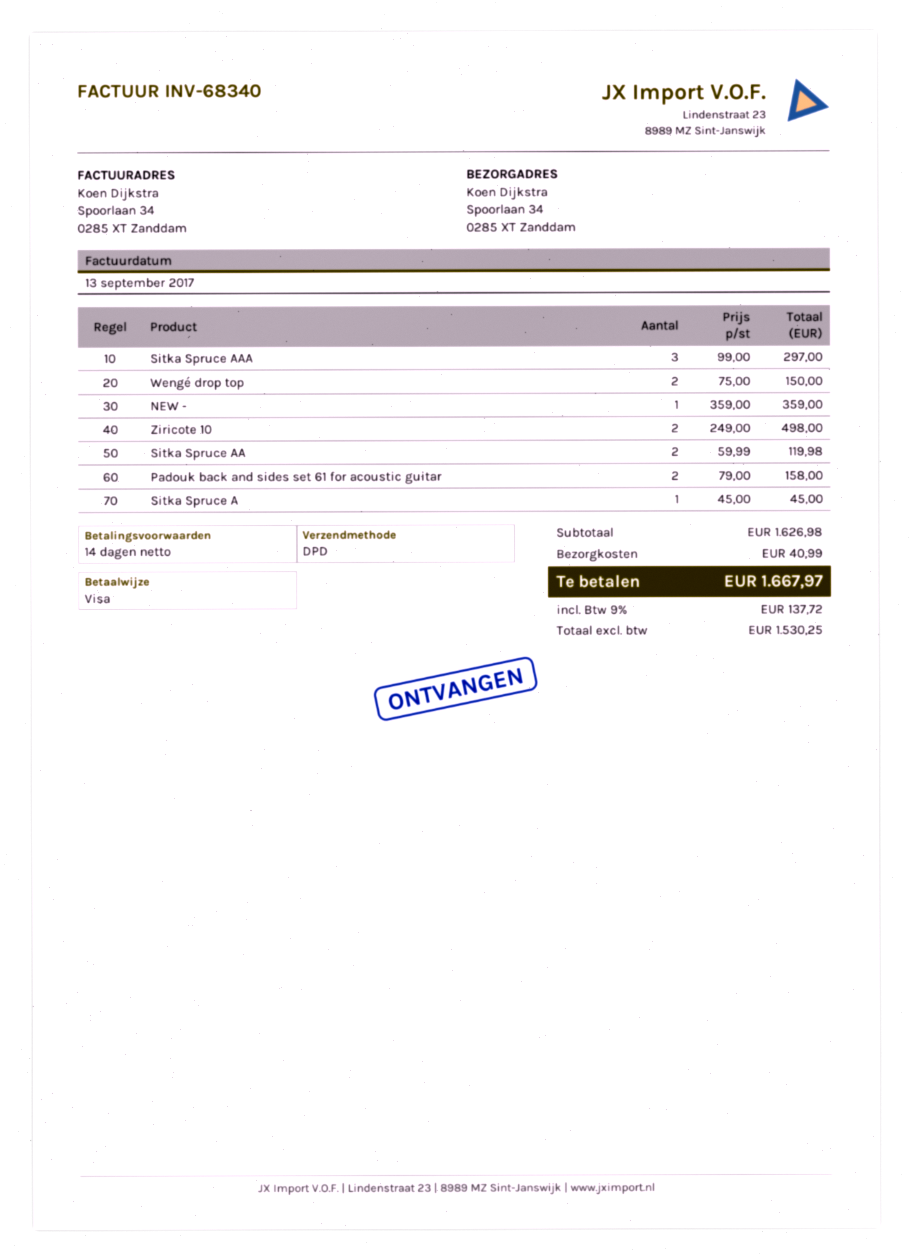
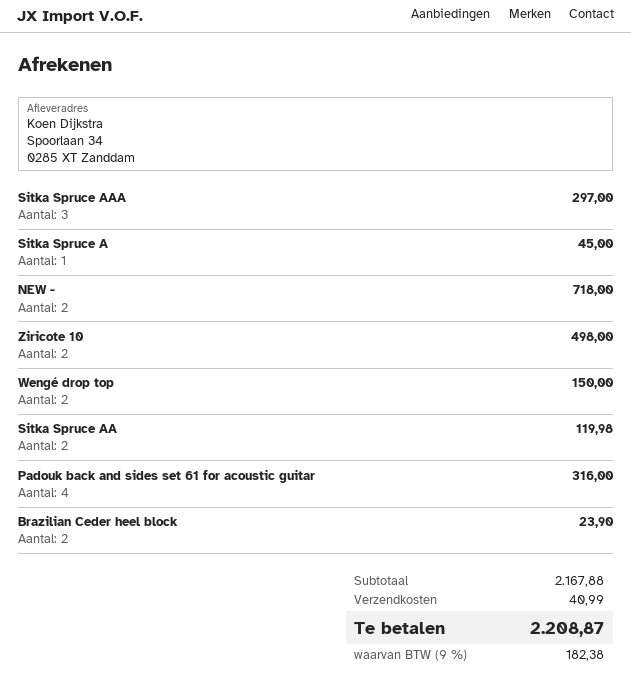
NEW -: 1 for 359.00 -> 2 for 718.00
Padouk back and sides set 61 for acoustic guitar: 2 for 158.00 -> 4 for 316.00
Brazilian Ceder heel block: none -> 2 for 23.90
subtotal: 1626.98 -> 2167.88
tax: 9% = 137.72 -> 9% = 182.38
total: 1667.97 -> 2208.87

